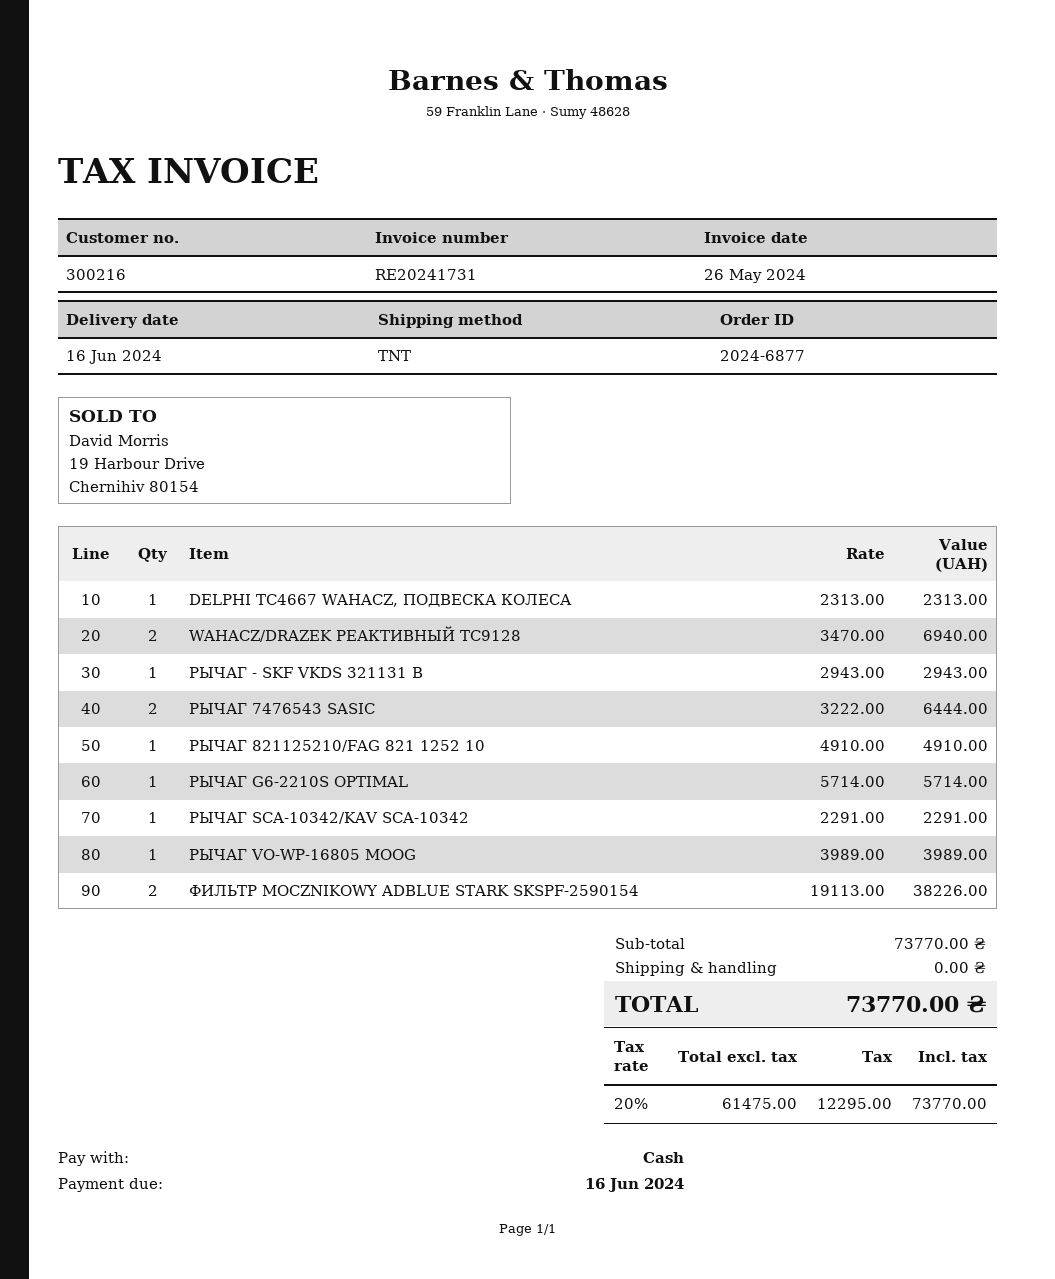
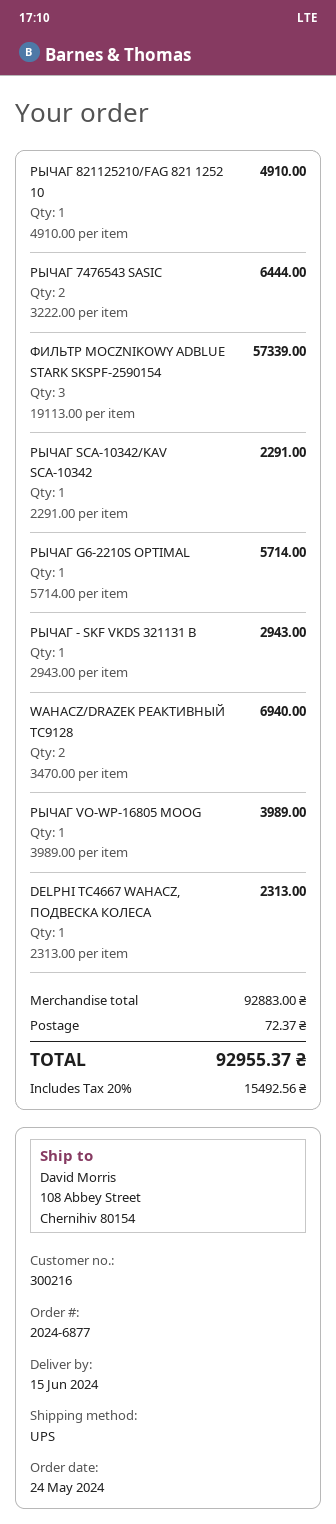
delivery date: 2024-06-16 -> 2024-06-15
shipping method: TNT -> UPS
ФИЛЬТР MOCZNIKOWY ADBLUE STARK SKSPF-2590154: 2 x 19113.00 = 38226.00 -> 3 x 19113.00 = 57339.00
subtotal: 73770.00 -> 92883.00
shipping: 0.00 -> 72.37
tax: 20% = 12295.00 -> 20% = 15492.56
total: 73770.00 -> 92955.37

